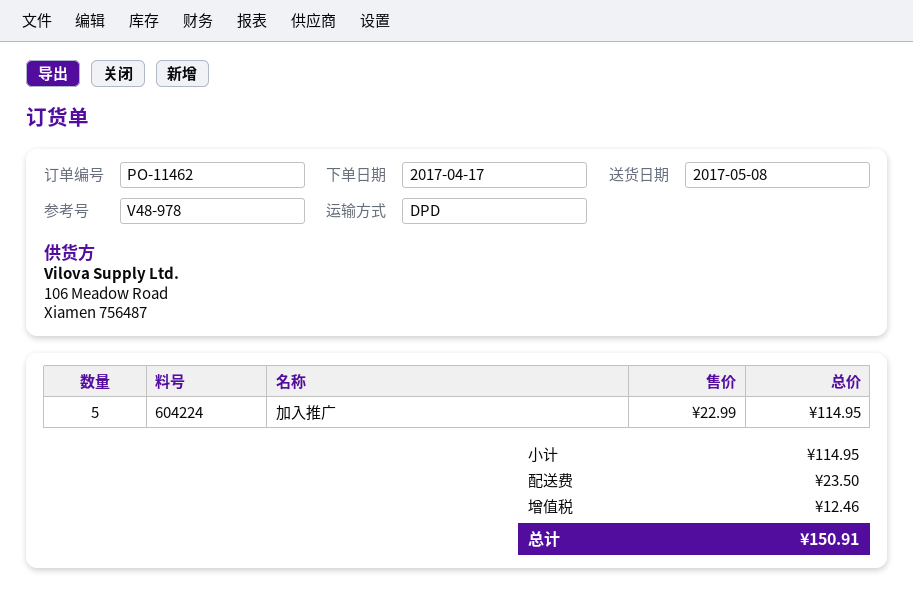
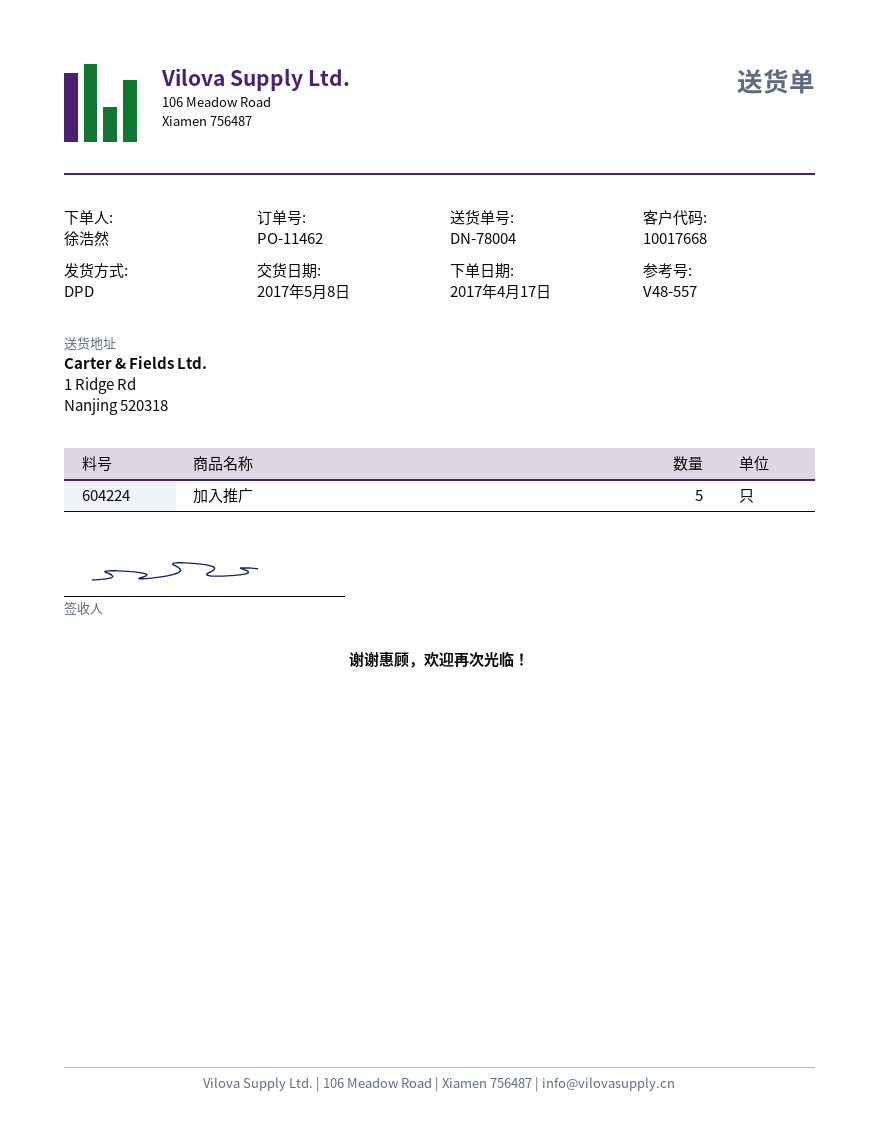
reference: V48-978 -> V48-557

